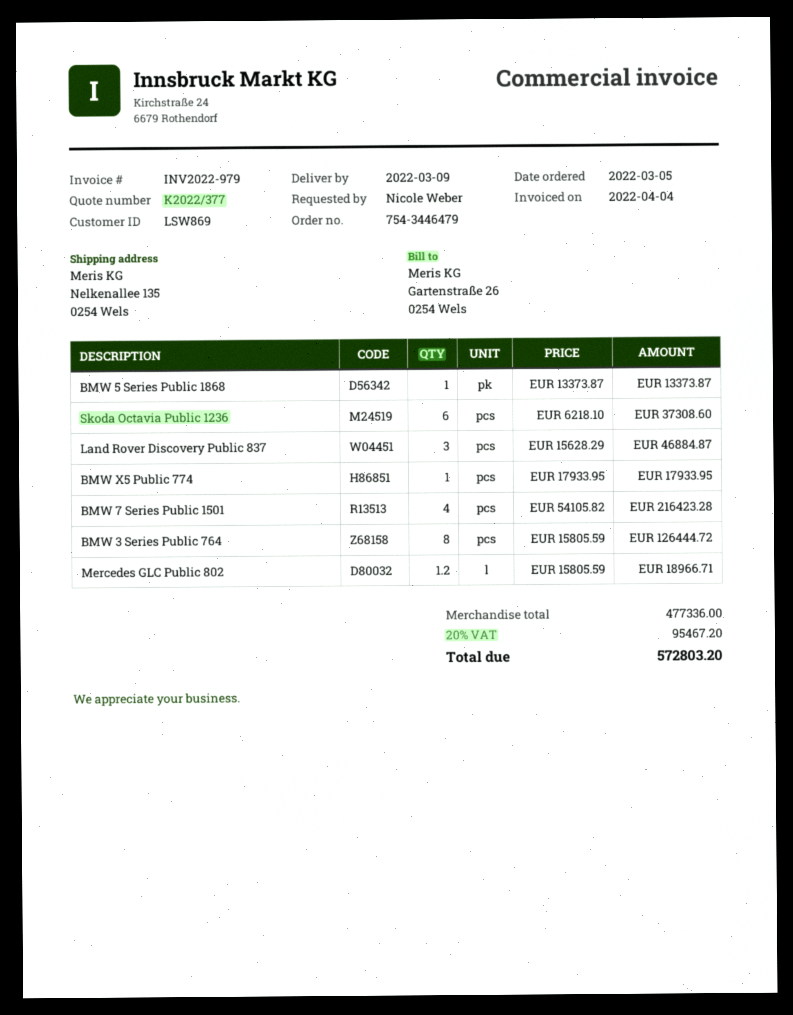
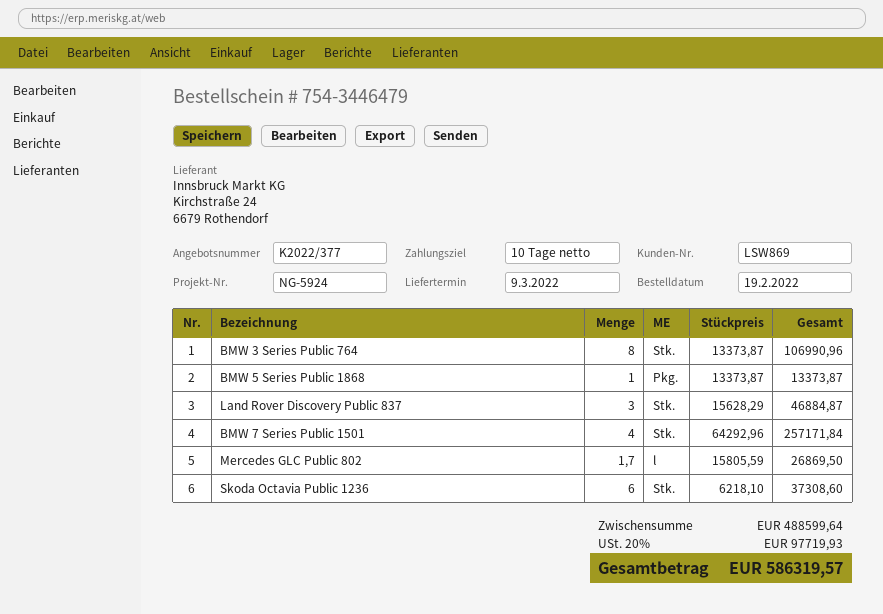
order date: 2022-03-05 -> 2022-02-19
BMW X5 Public 774: 1 x 17933.95 = 17933.95 -> none
BMW 7 Series Public 1501: 4 x 54105.82 = 216423.28 -> 4 x 64292.96 = 257171.84
BMW 3 Series Public 764: 8 x 15805.59 = 126444.72 -> 8 x 13373.87 = 106990.96
Mercedes GLC Public 802: 1.2 x 15805.59 = 18966.71 -> 1.7 x 15805.59 = 26869.50
subtotal: 477336.00 -> 488599.64
tax: 20% = 95467.20 -> 20% = 97719.93
total: 572803.20 -> 586319.57

